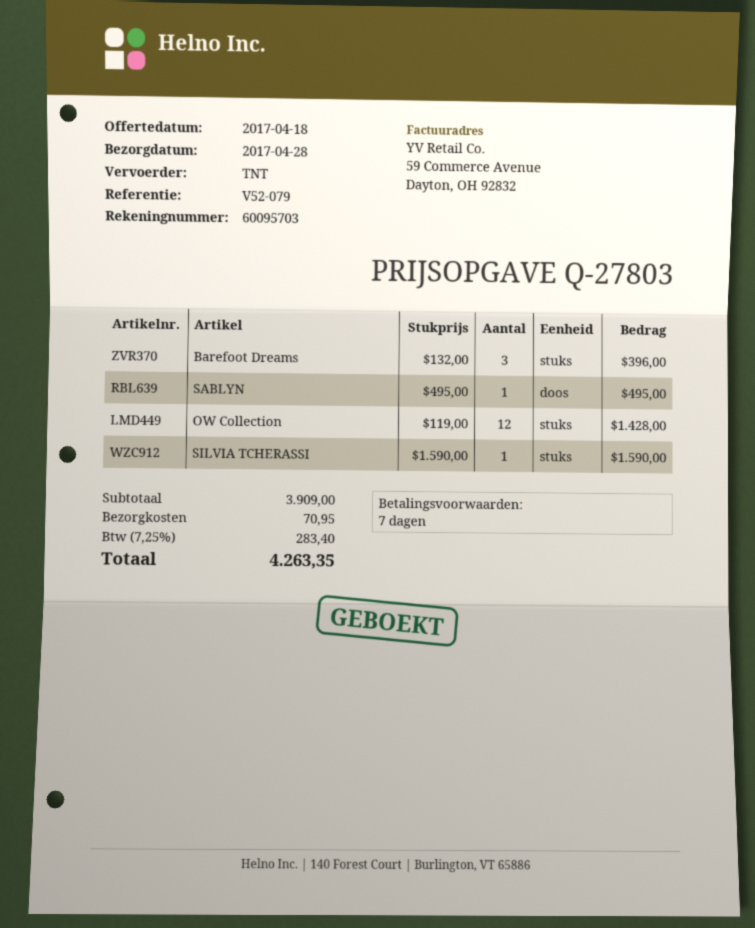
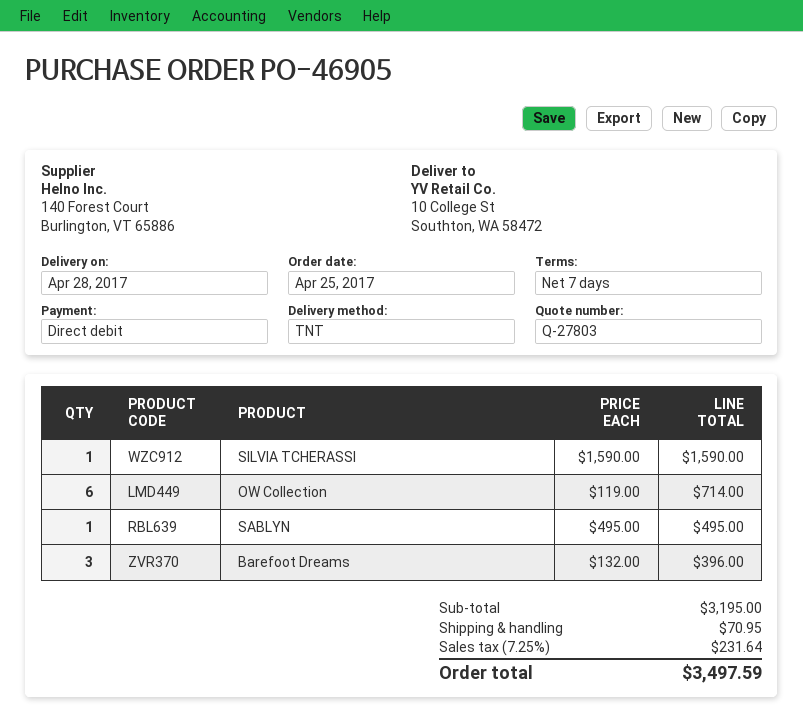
OW Collection: 12 x 119.00 = 1428.00 -> 6 x 119.00 = 714.00
subtotal: 3909.00 -> 3195.00
tax: 7.25% = 283.40 -> 7.25% = 231.64
total: 4263.35 -> 3497.59

